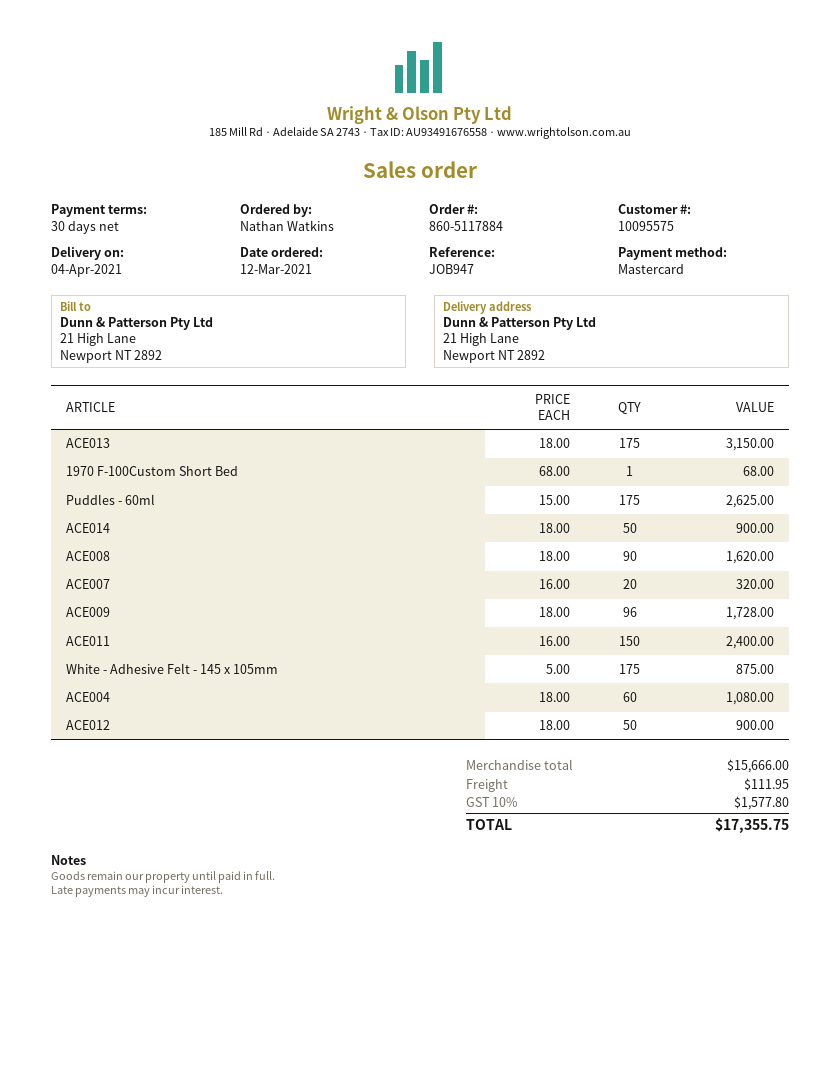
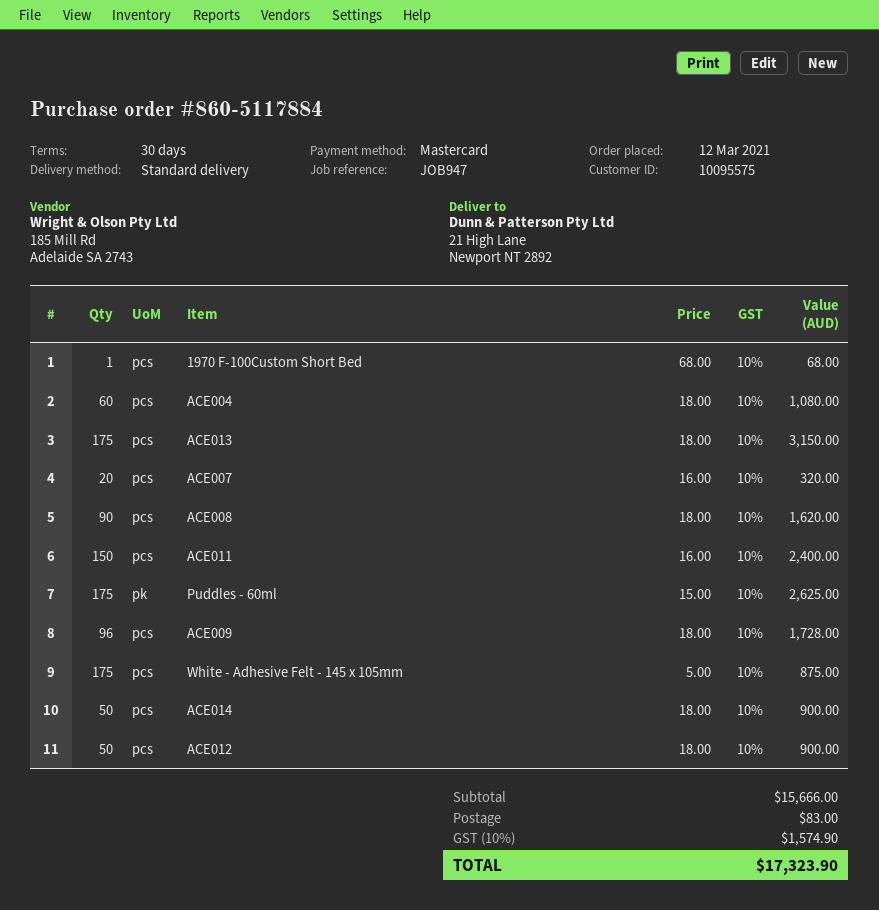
shipping: 111.95 -> 83.00
tax: 10% = 1577.80 -> 10% = 1574.90
total: 17355.75 -> 17323.90

